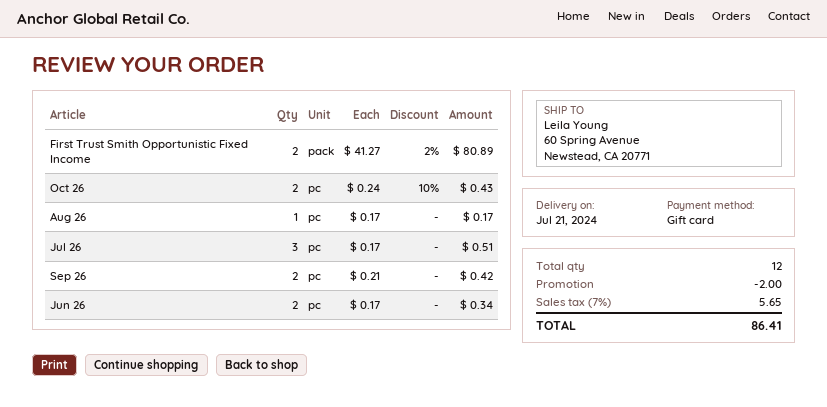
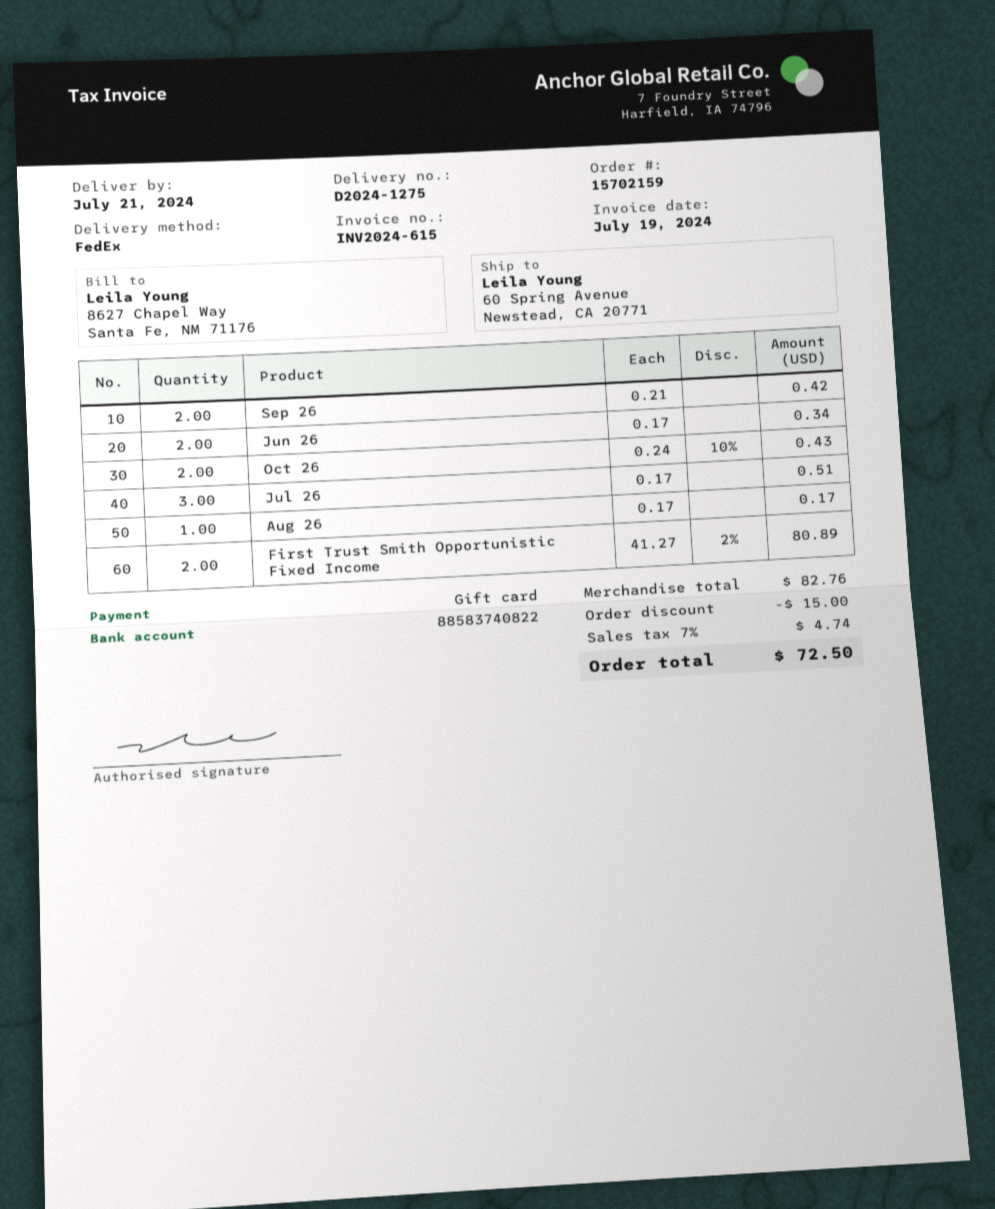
discount: 2.00 -> 15.00
tax: 7% = 5.65 -> 7% = 4.74
total: 86.41 -> 72.50

